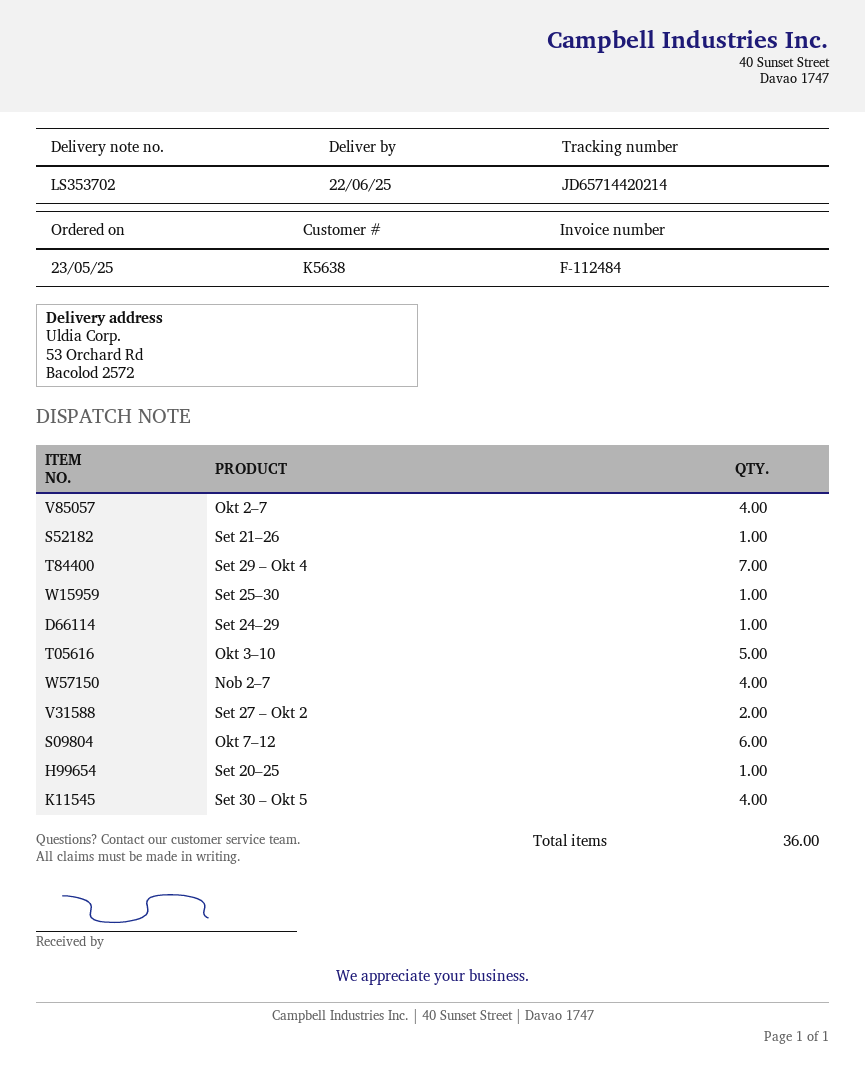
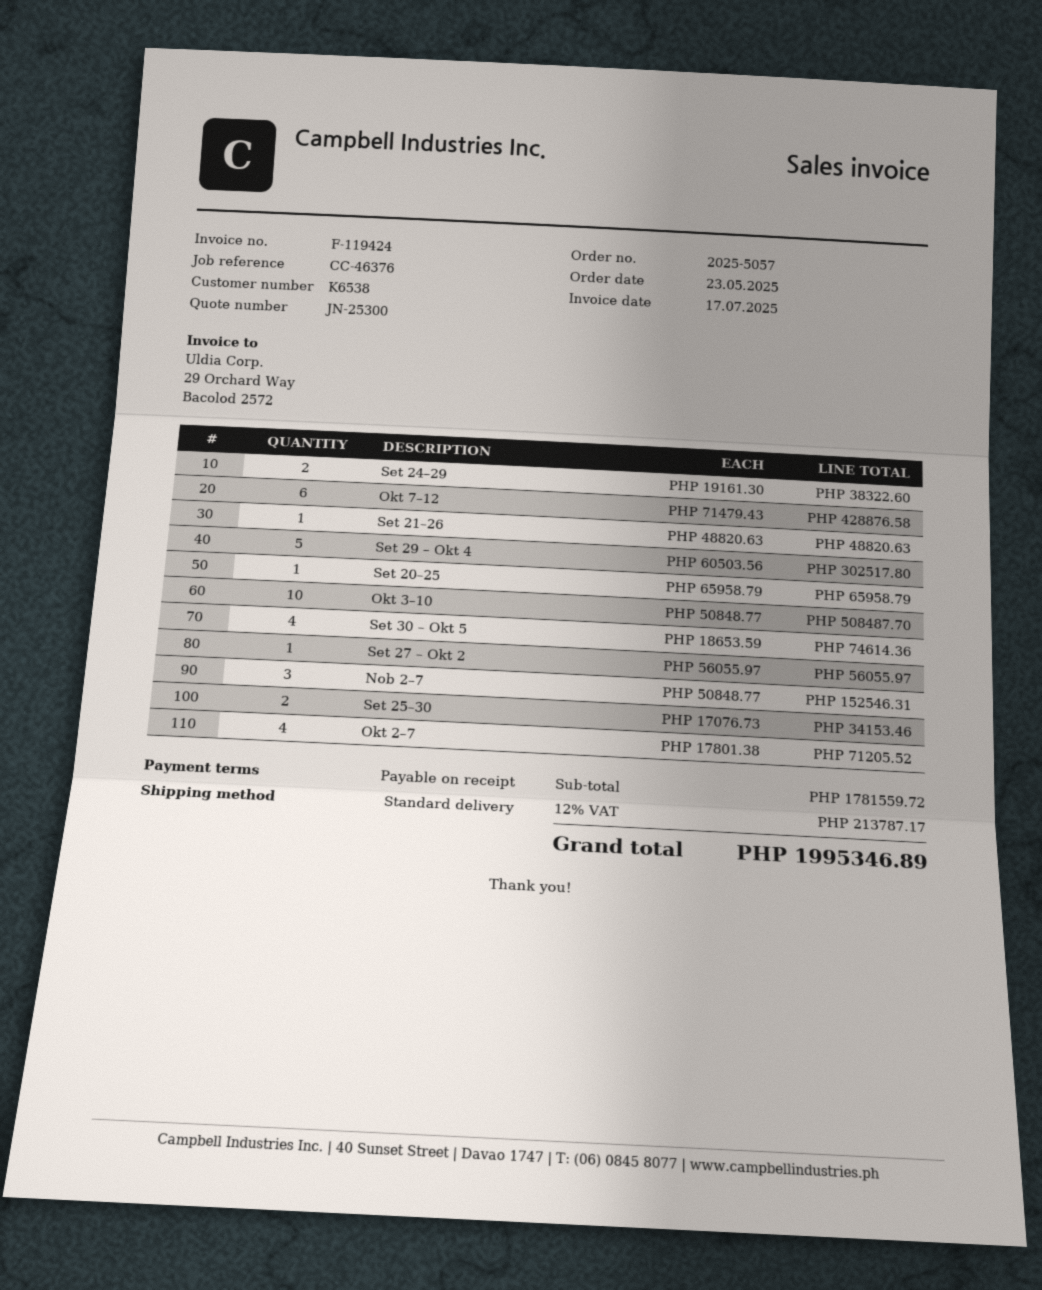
invoice number: F-112484 -> F-119424
customer number: K5638 -> K6538
Set 29 – Okt 4: 7 -> 5
Set 25–30: 1 -> 2
Set 24–29: 1 -> 2
Okt 3–10: 5 -> 10
Nob 2–7: 4 -> 3
Set 27 – Okt 2: 2 -> 1

